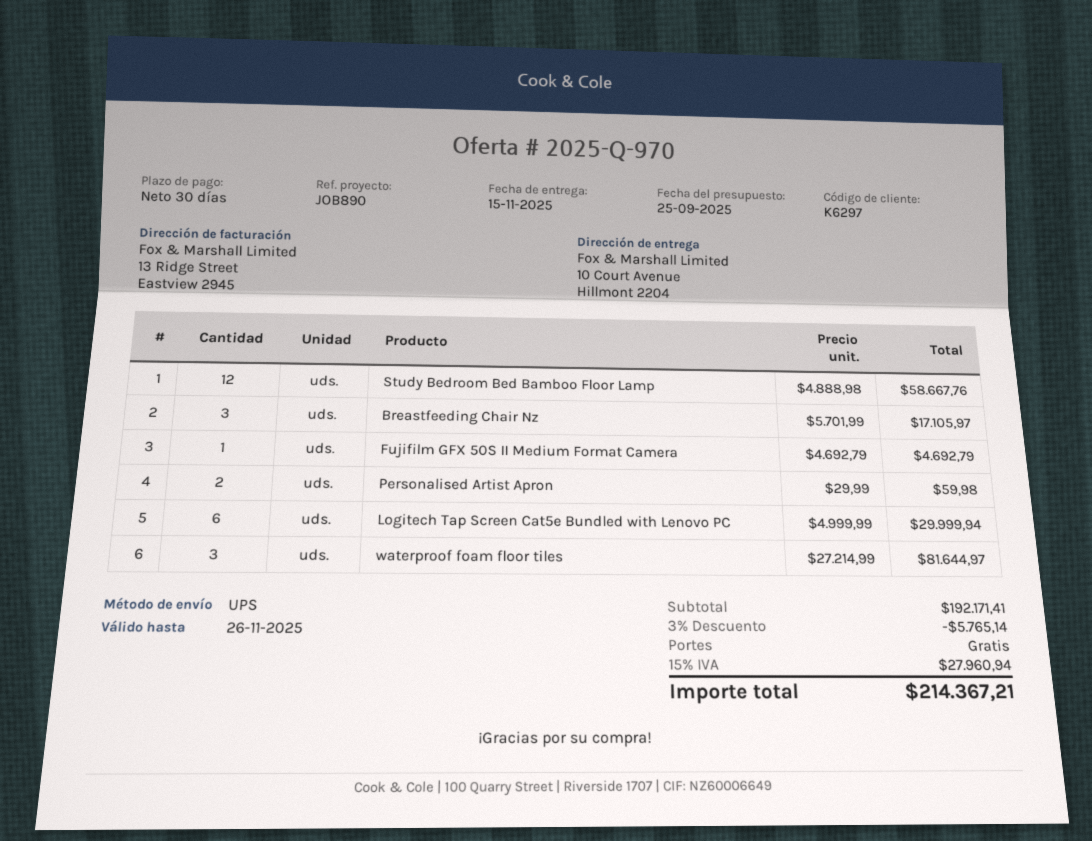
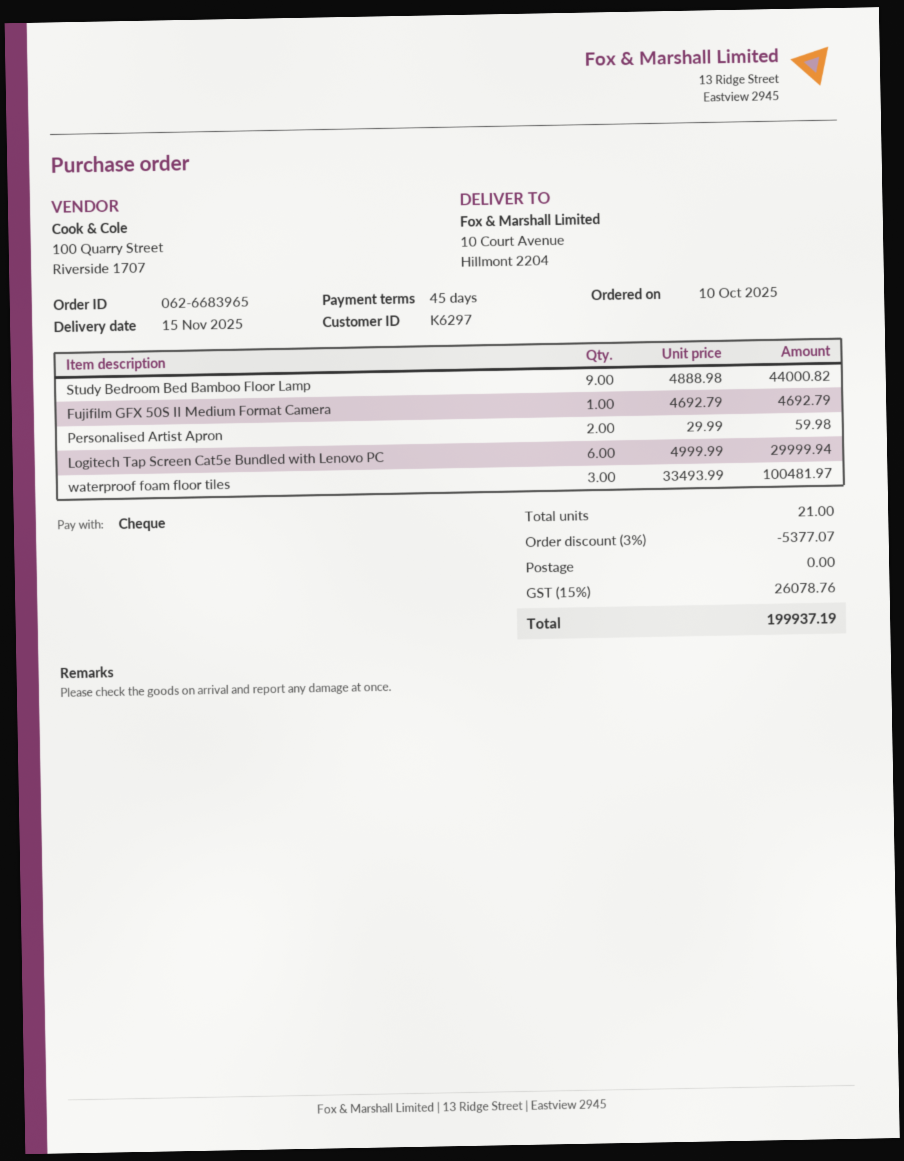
payment terms: 30 days -> 45 days
Study Bedroom Bed Bamboo Floor Lamp: 12 x 4888.98 = 58667.76 -> 9 x 4888.98 = 44000.82
Breastfeeding Chair Nz: 3 x 5701.99 = 17105.97 -> none
waterproof foam floor tiles: 3 x 27214.99 = 81644.97 -> 3 x 33493.99 = 100481.97
discount: 3% = 5765.14 -> 3% = 5377.07
tax: 15% = 27960.94 -> 15% = 26078.76
total: 214367.21 -> 199937.19

